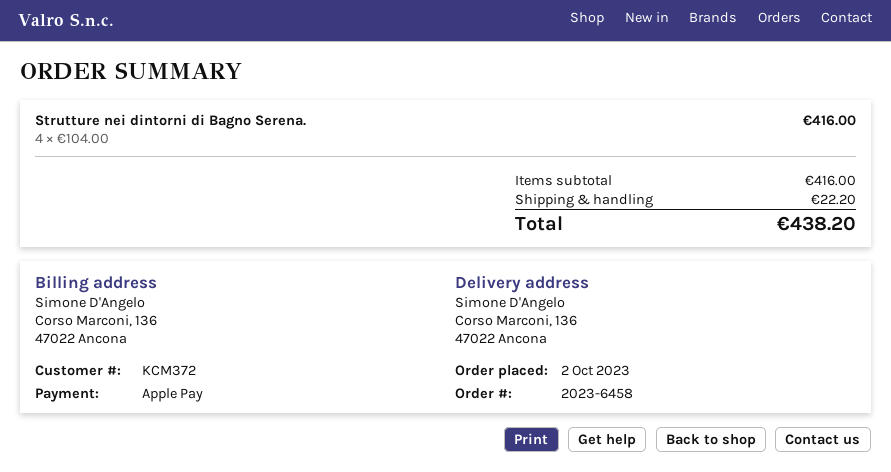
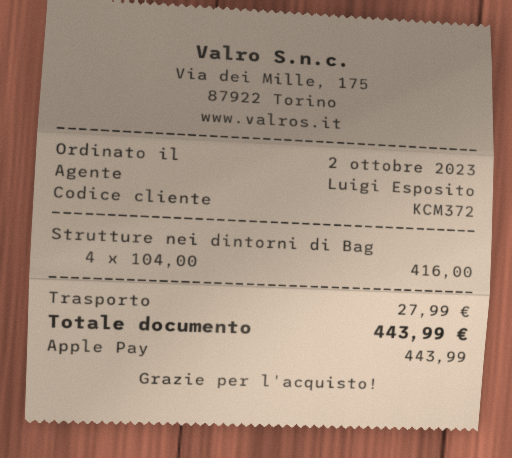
shipping: 22.20 -> 27.99
total: 438.20 -> 443.99

